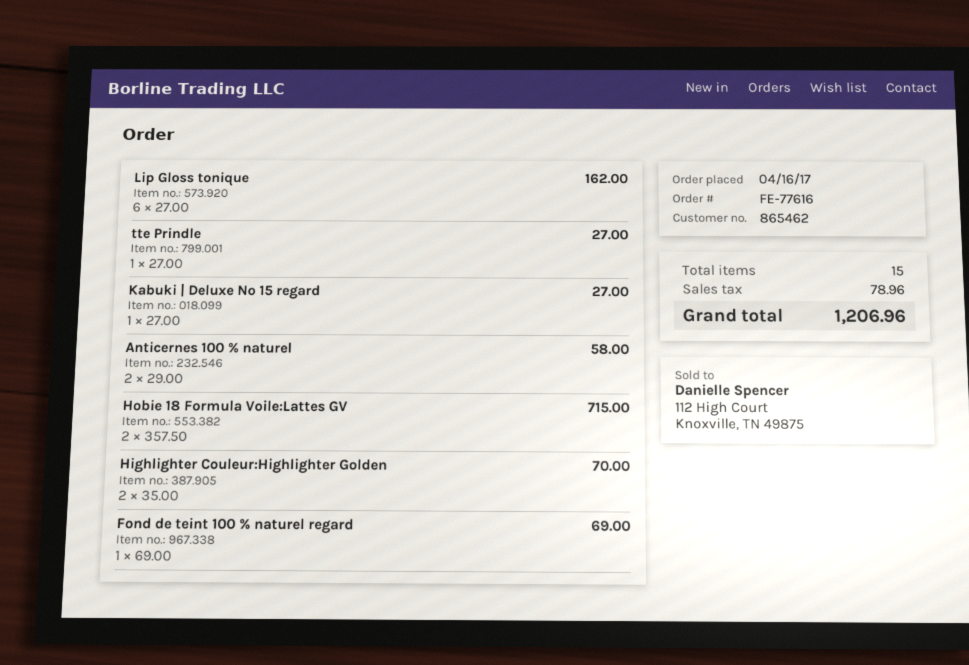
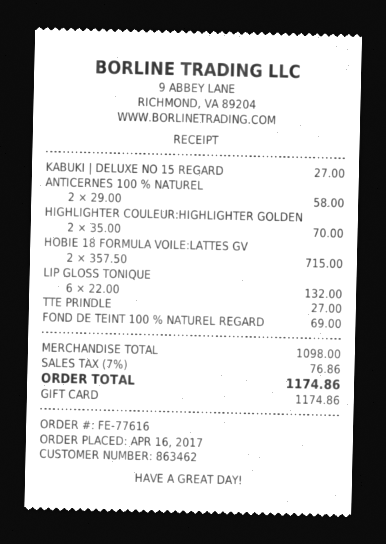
customer number: 865462 -> 863462
Lip Gloss tonique: 6 x 27.00 = 162.00 -> 6 x 22.00 = 132.00
tax: 78.96 -> 76.86
total: 1206.96 -> 1174.86

